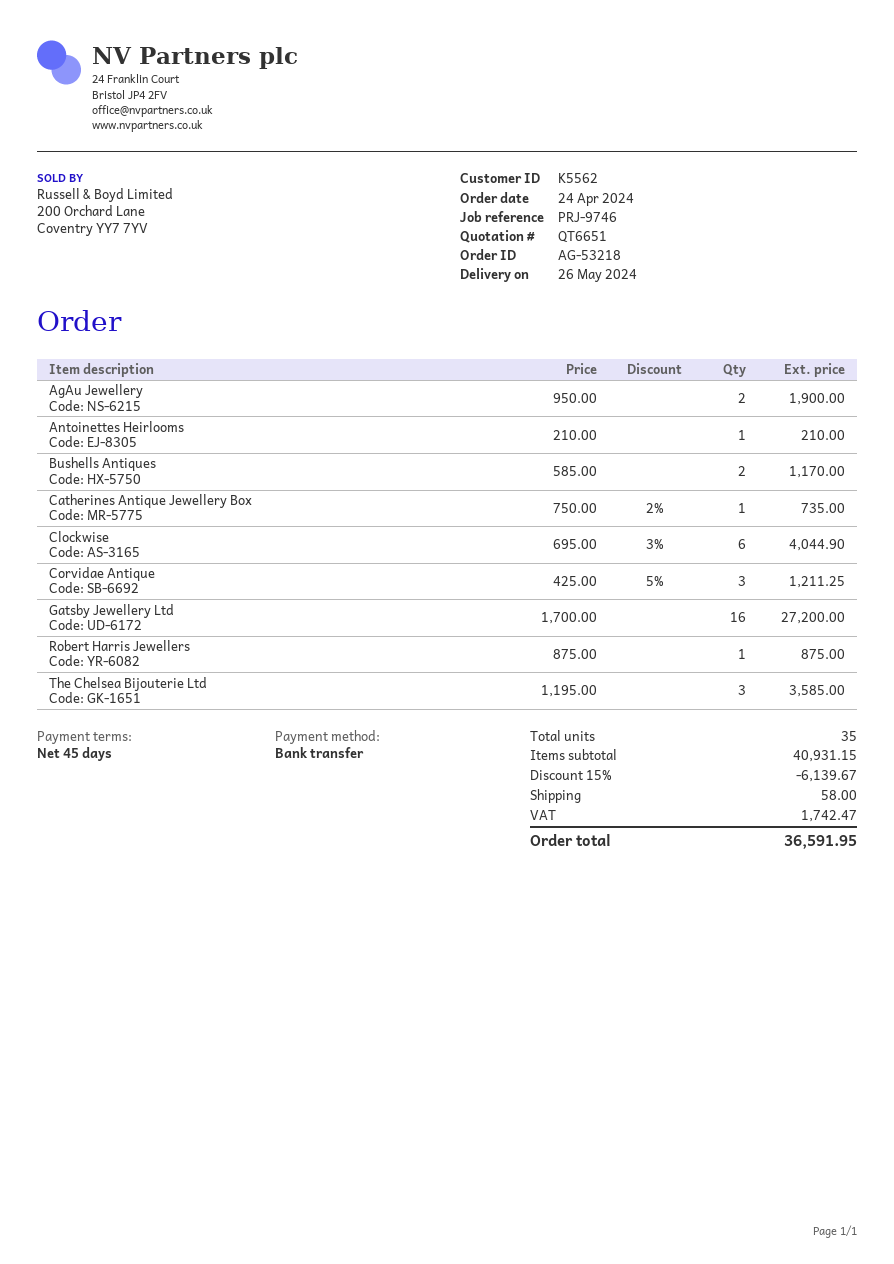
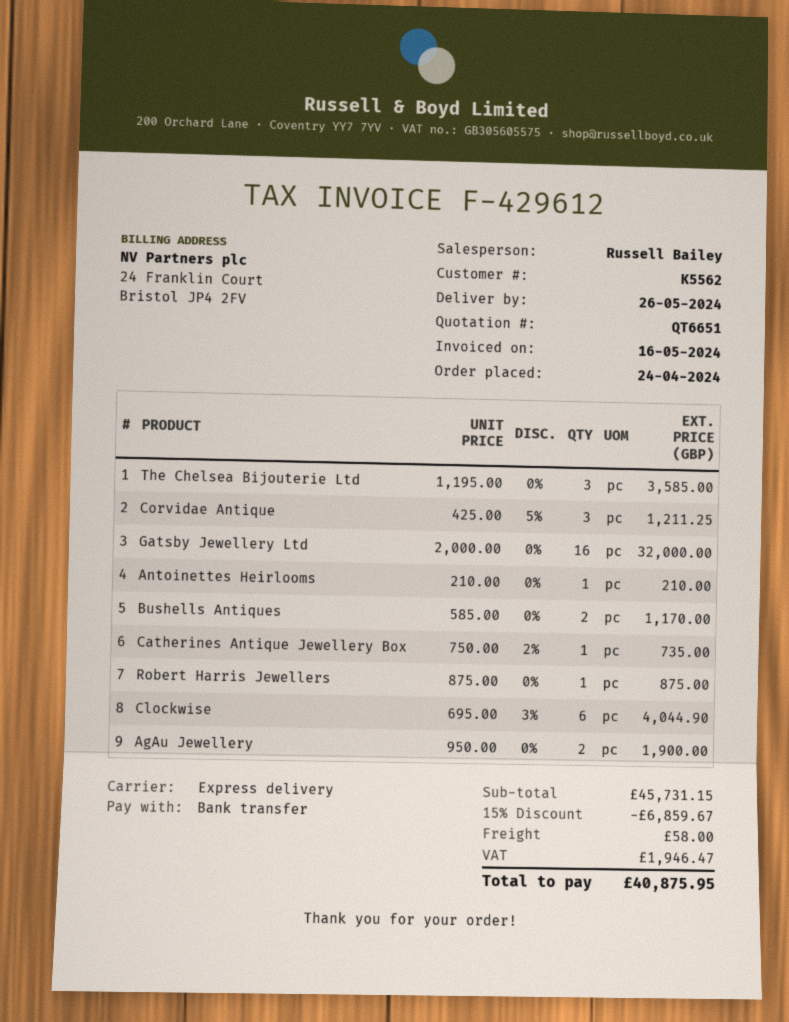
Gatsby Jewellery Ltd: 16 x 1700.00 = 27200.00 -> 16 x 2000.00 = 32000.00
subtotal: 40931.15 -> 45731.15
discount: 15% = 6139.67 -> 15% = 6859.67
tax: 1742.47 -> 1946.47
total: 36591.95 -> 40875.95

